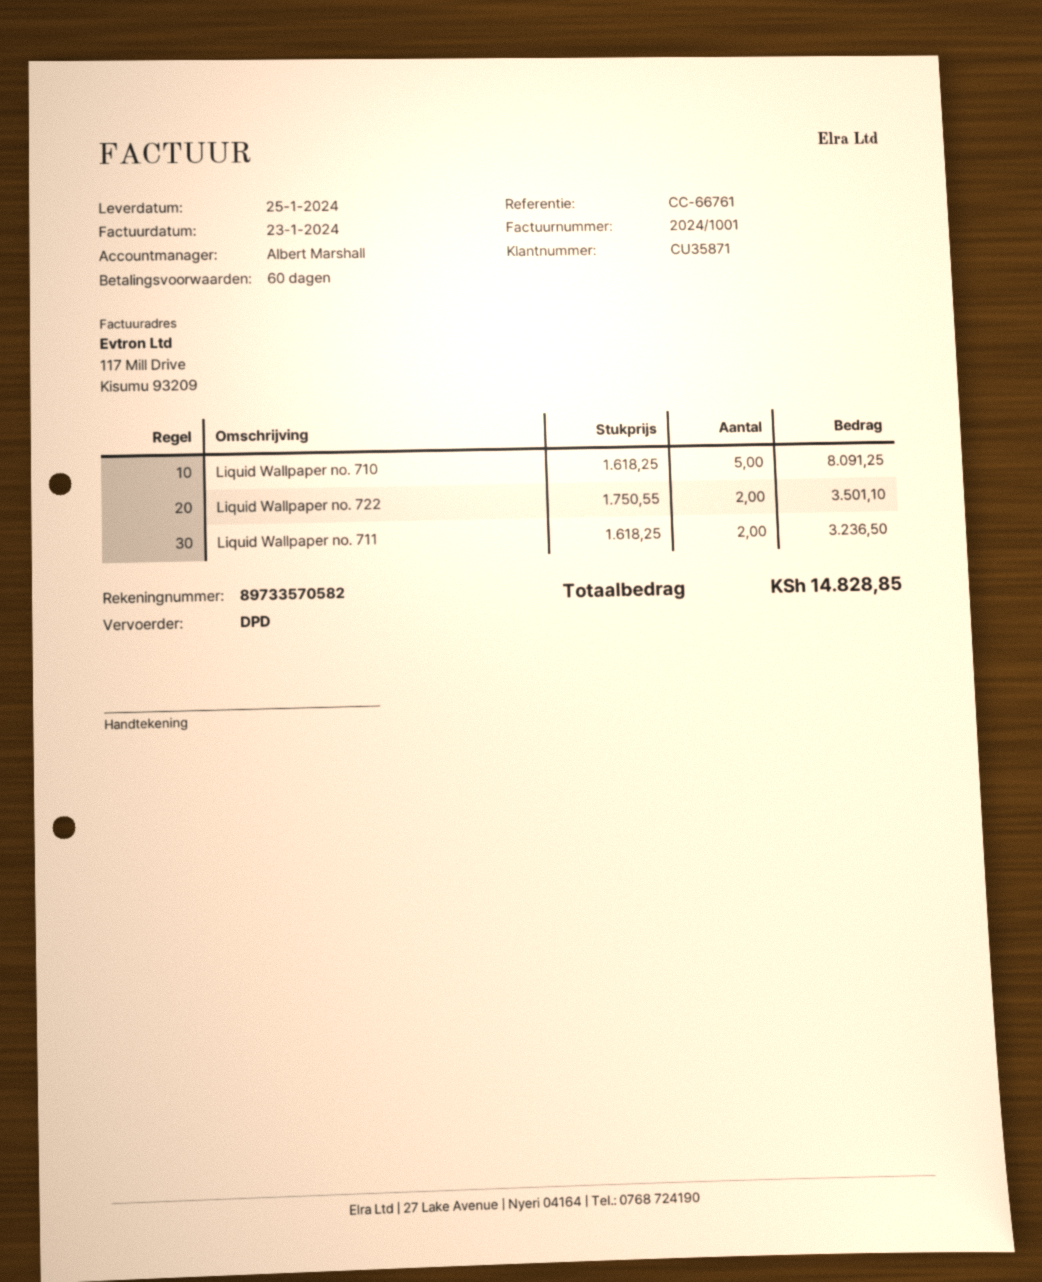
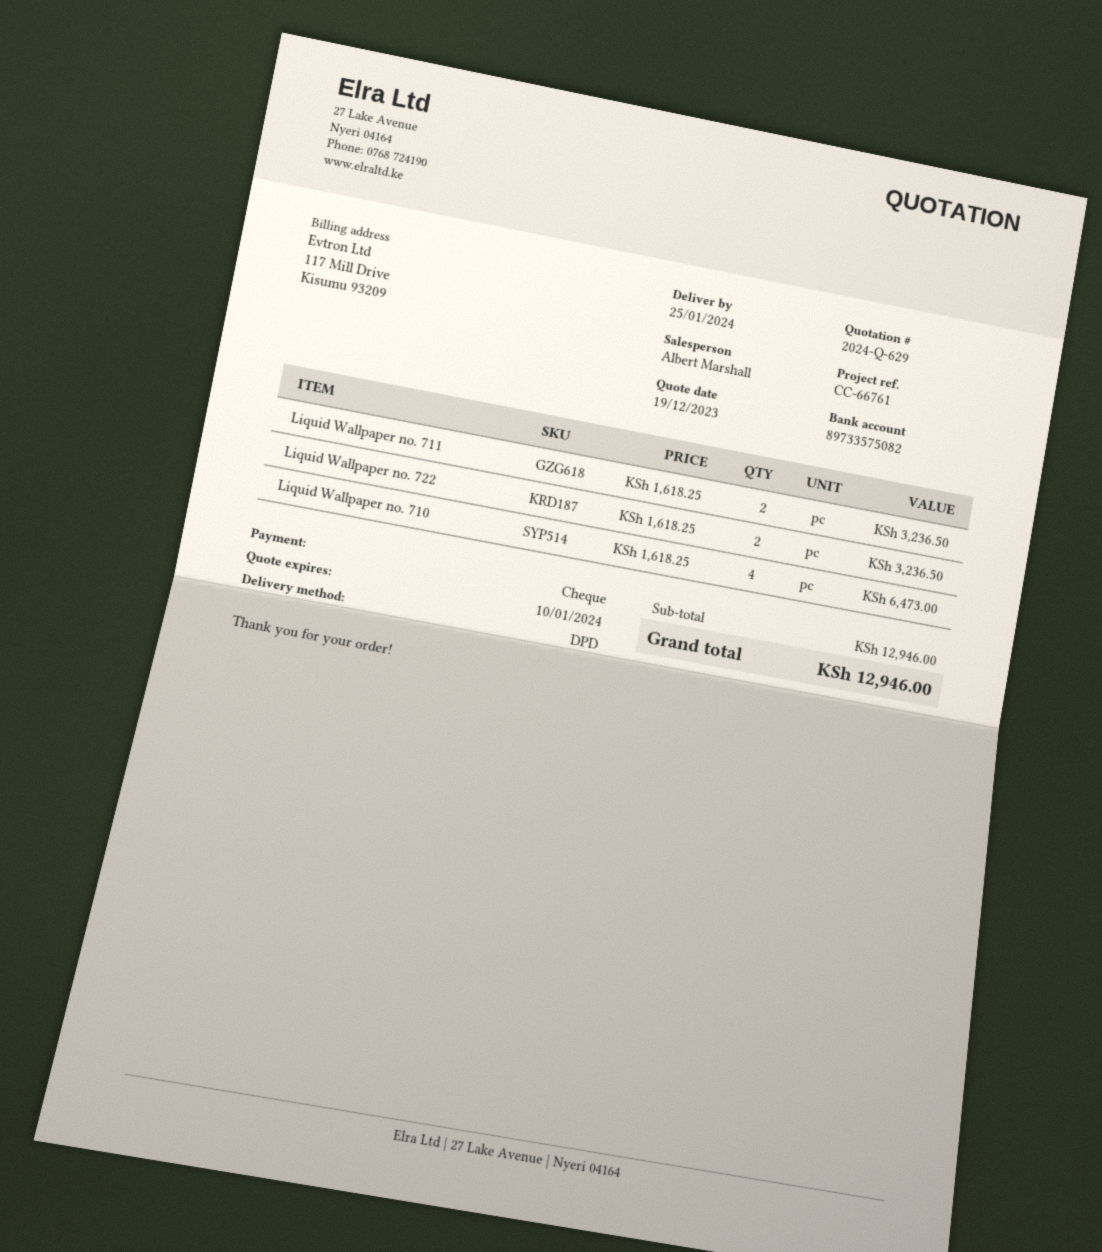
bank account: 89733570582 -> 89733575082
Liquid Wallpaper no. 710: 5 x 1618.25 = 8091.25 -> 4 x 1618.25 = 6473.00
Liquid Wallpaper no. 722: 2 x 1750.55 = 3501.10 -> 2 x 1618.25 = 3236.50
total: 14828.85 -> 12946.00

